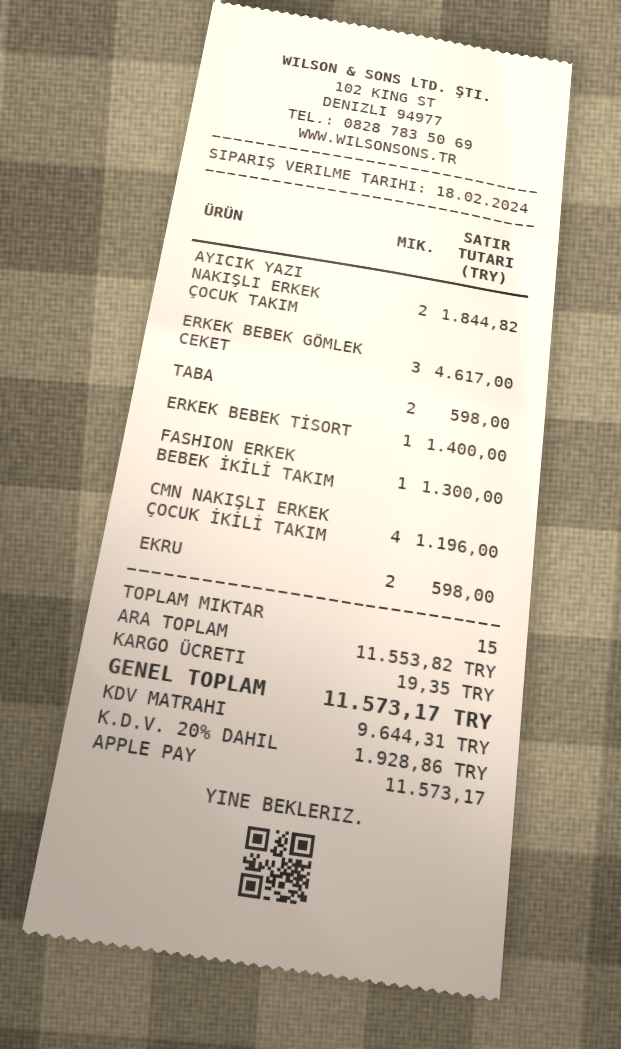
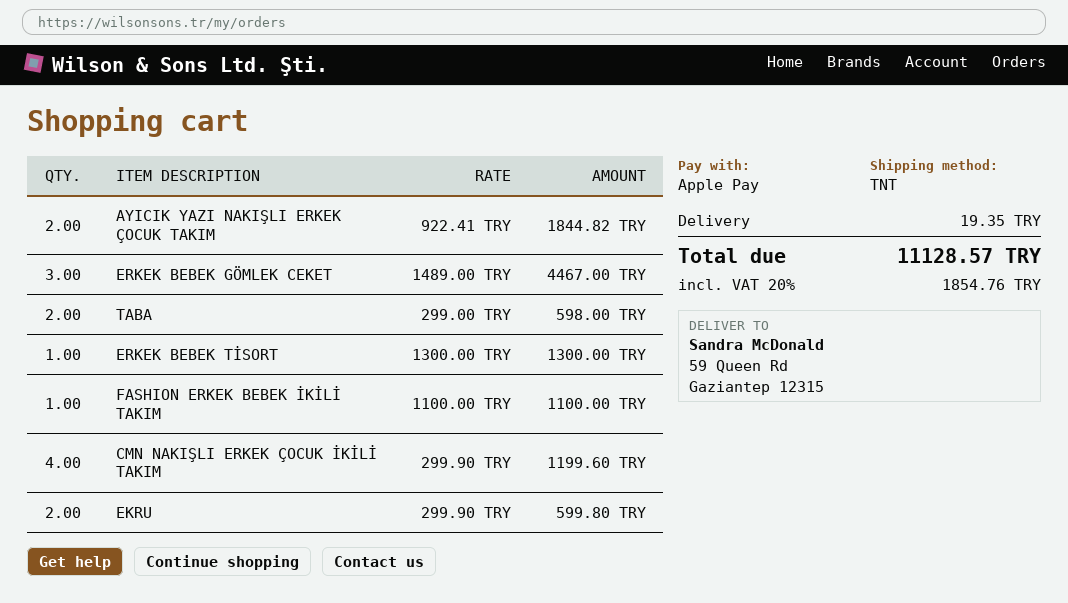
ERKEK BEBEK GÖMLEK CEKET: 3 for 4617.00 -> 3 for 4467.00
ERKEK BEBEK TİSORT: 1 for 1400.00 -> 1 for 1300.00
FASHION ERKEK BEBEK İKİLİ TAKIM: 1 for 1300.00 -> 1 for 1100.00
CMN NAKIŞLI ERKEK ÇOCUK İKİLİ TAKIM: 4 for 1196.00 -> 4 for 1199.60
EKRU: 2 for 598.00 -> 2 for 599.80
tax: 20% = 1928.86 -> 20% = 1854.76
total: 11573.17 -> 11128.57

